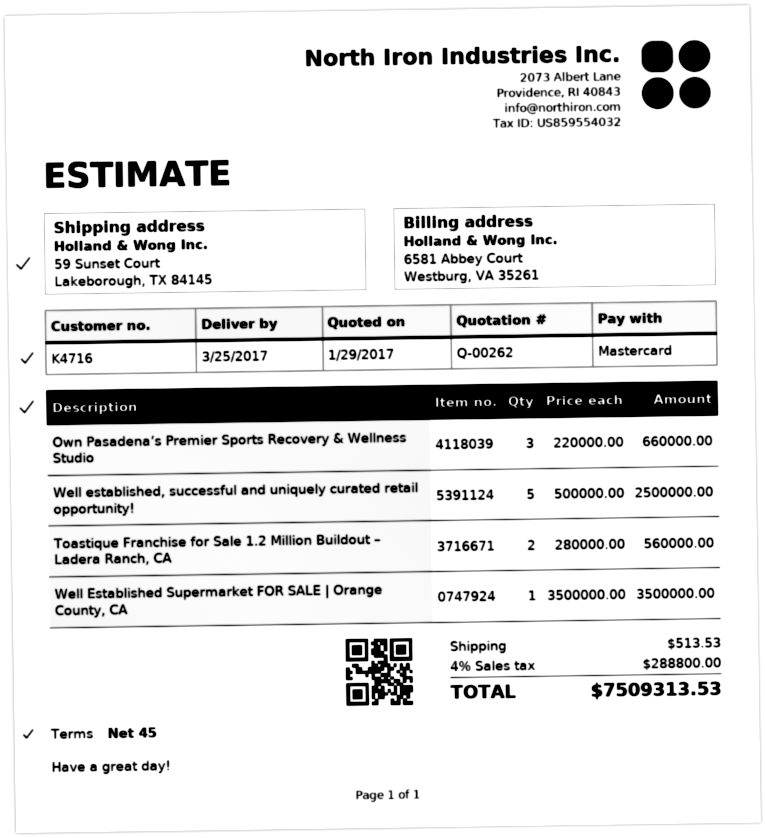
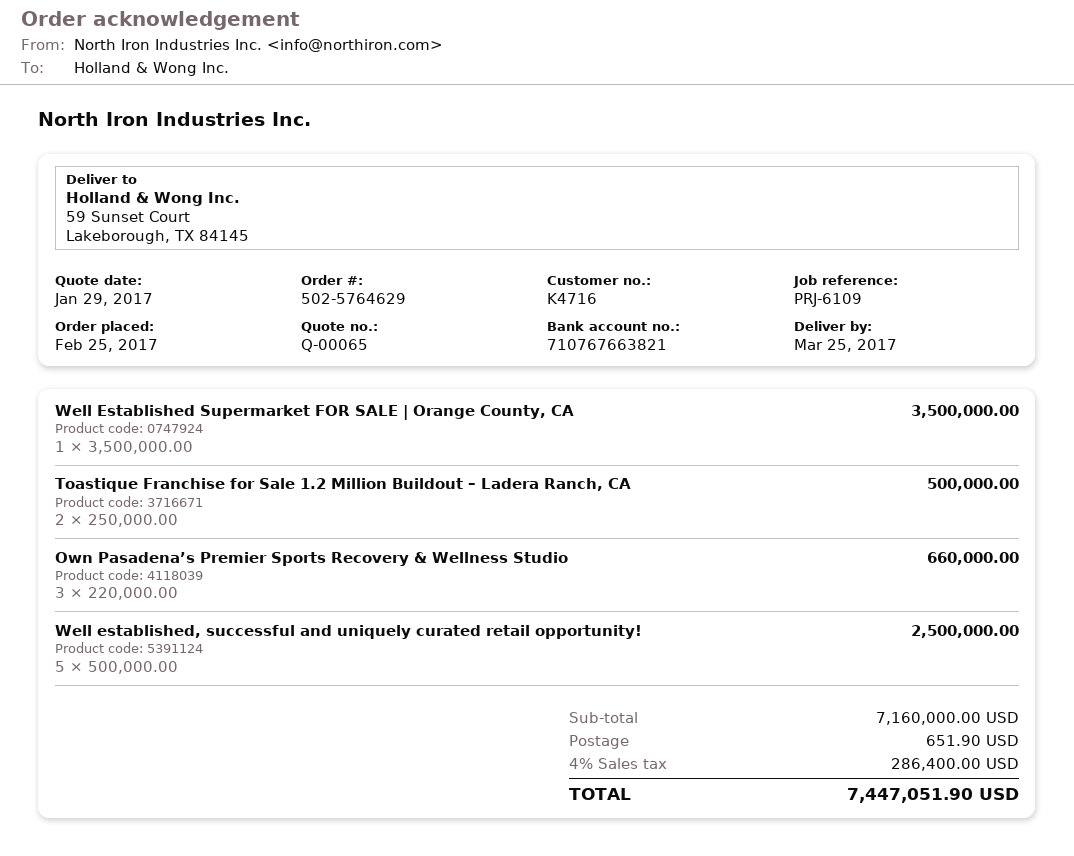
quote number: Q-00262 -> Q-00065
Toastique Franchise for Sale 1.2 Million Buildout – Ladera Ranch, CA: 2 x 280000.00 = 560000.00 -> 2 x 250000.00 = 500000.00
shipping: 513.53 -> 651.90
tax: 4% = 288800.00 -> 4% = 286400.00
total: 7509313.53 -> 7447051.90

